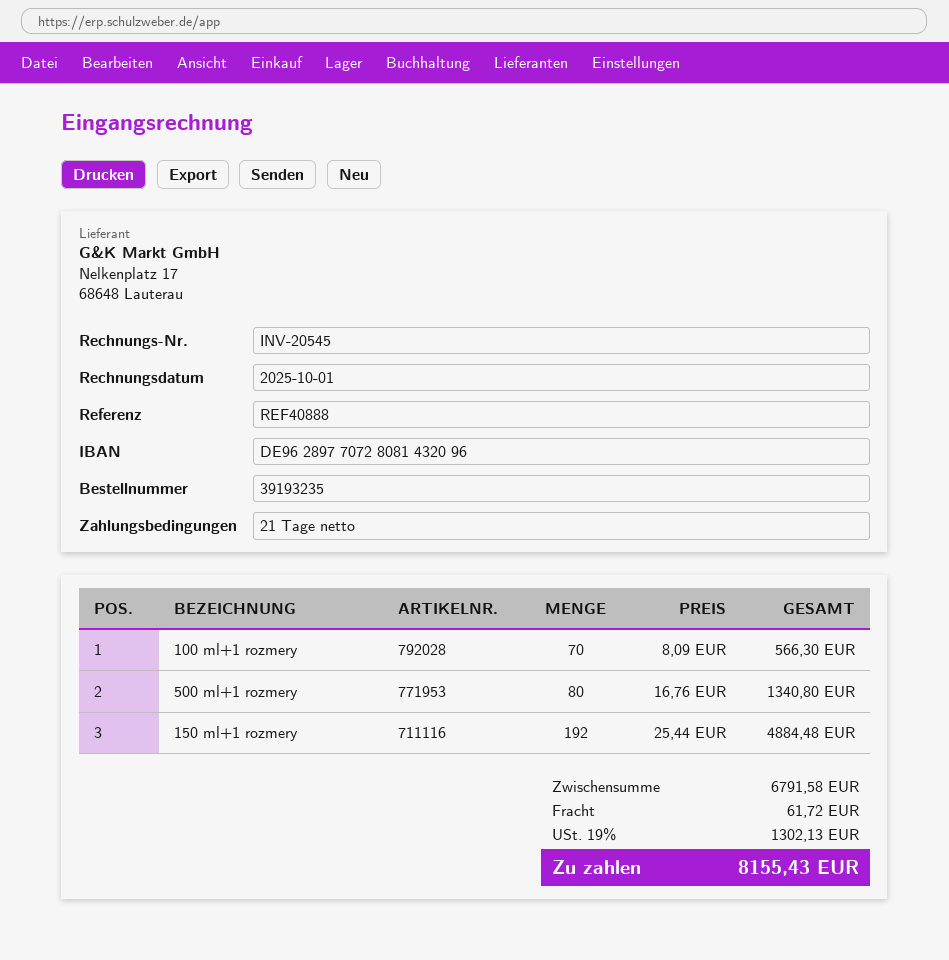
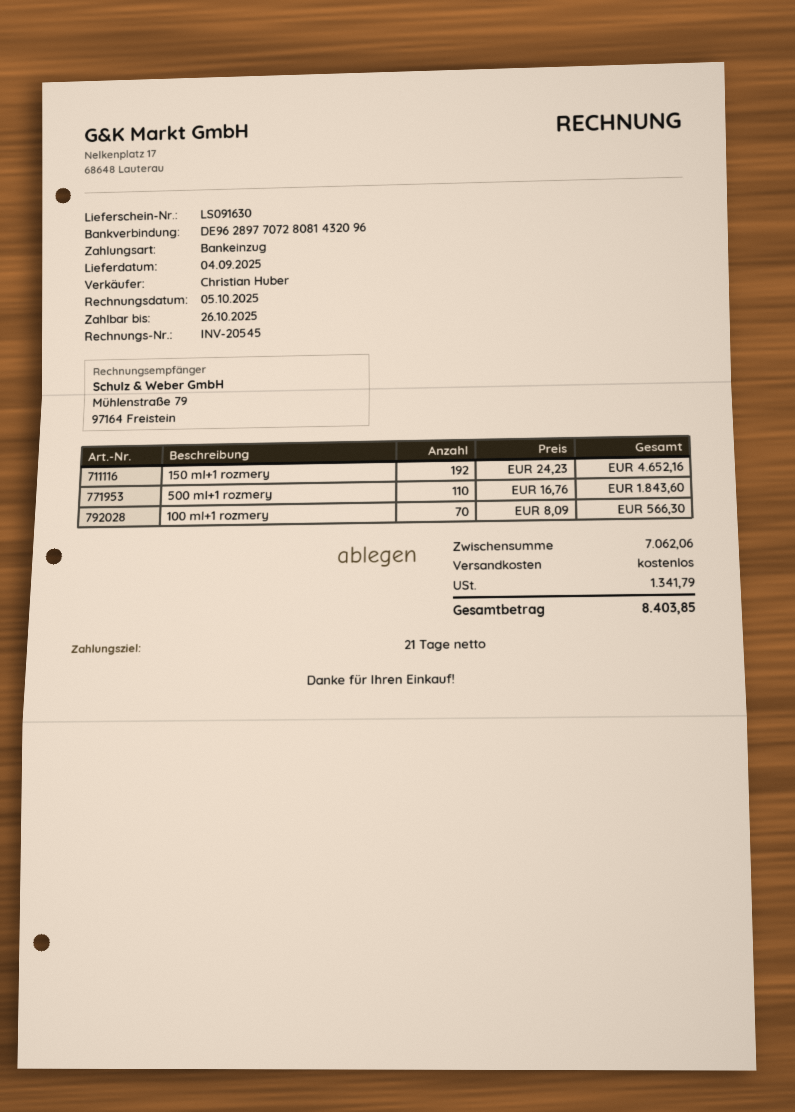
invoice date: 2025-10-01 -> 2025-10-05
500 ml+1 rozmery: 80 x 16.76 = 1340.80 -> 110 x 16.76 = 1843.60
150 ml+1 rozmery: 192 x 25.44 = 4884.48 -> 192 x 24.23 = 4652.16
subtotal: 6791.58 -> 7062.06
shipping: 61.72 -> 0.00
tax: 1302.13 -> 1341.79
total: 8155.43 -> 8403.85

